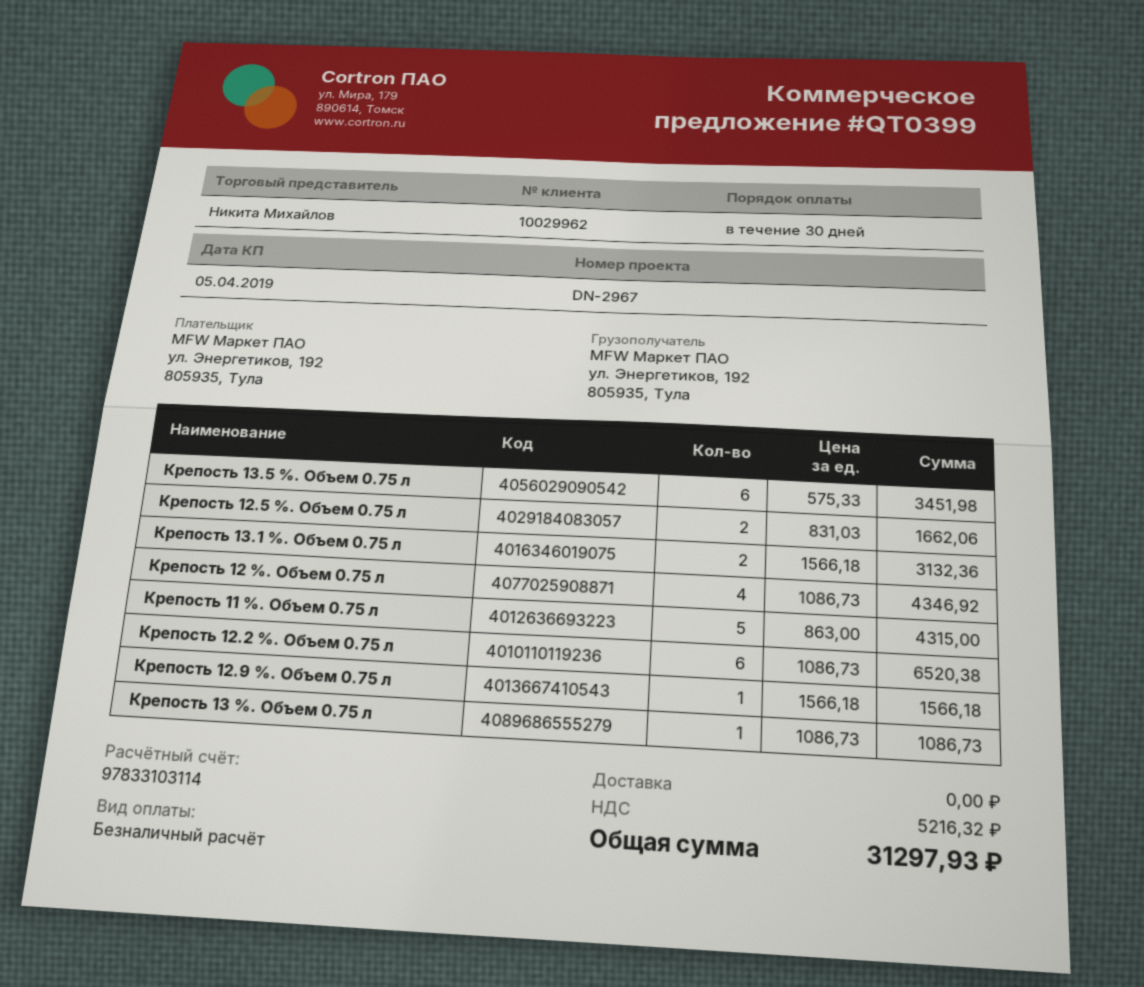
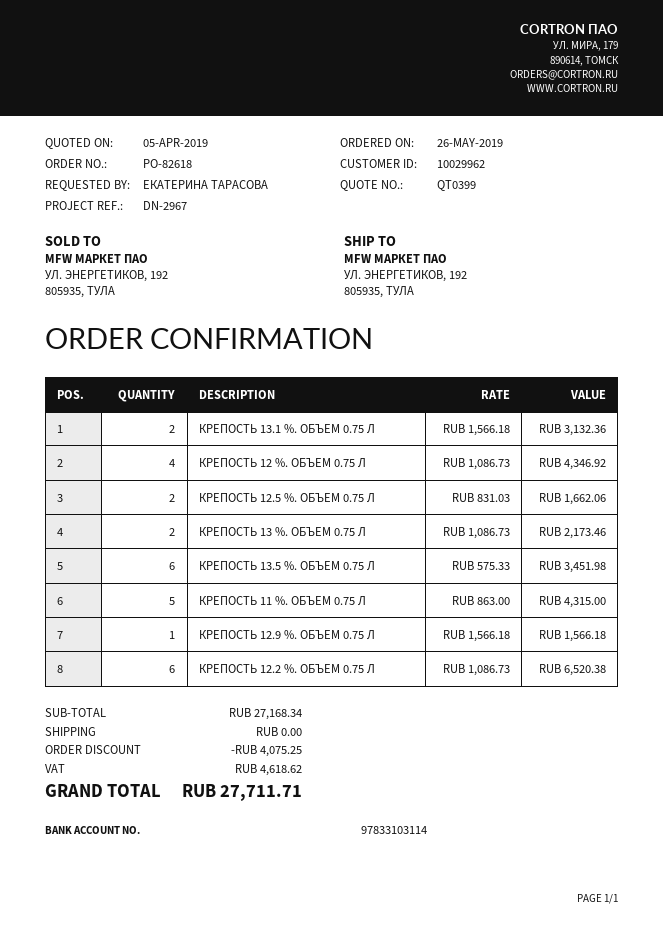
Крепость 13 %. Объем 0.75 л: 1 x 1086.73 = 1086.73 -> 2 x 1086.73 = 2173.46
discount: none -> 4075.25
tax: 5216.32 -> 4618.62
total: 31297.93 -> 27711.71

